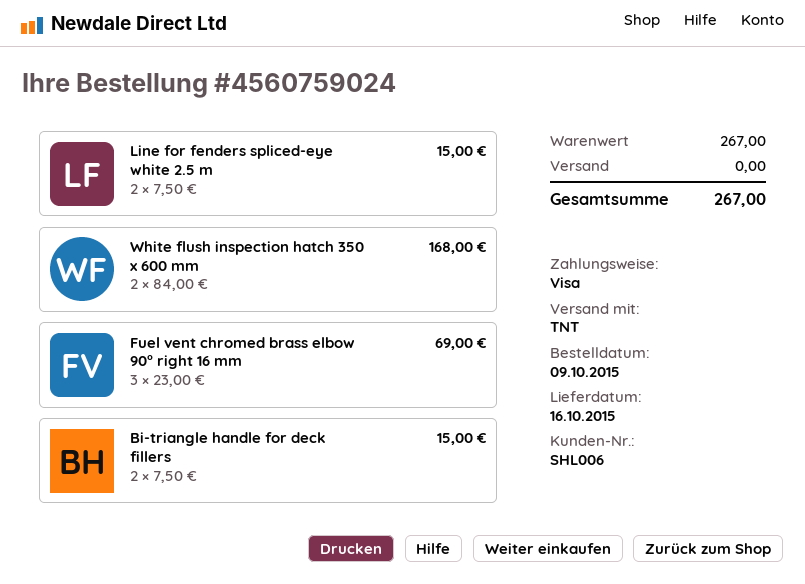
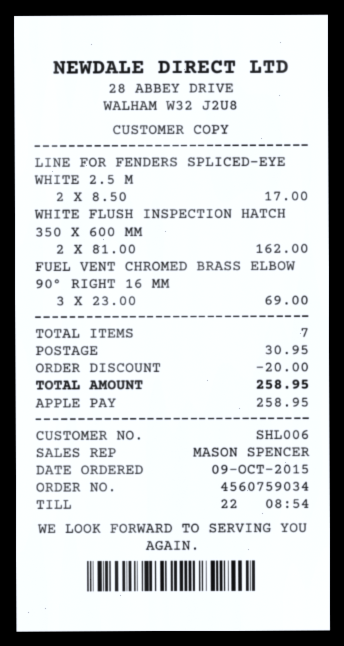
order number: 4560759024 -> 4560759034
payment method: Visa -> Apple Pay
Line for fenders spliced-eye white 2.5 m: 2 x 7.50 = 15.00 -> 2 x 8.50 = 17.00
White flush inspection hatch 350 x 600 mm: 2 x 84.00 = 168.00 -> 2 x 81.00 = 162.00
Bi-triangle handle for deck fillers: 2 x 7.50 = 15.00 -> none
discount: none -> 20.00
shipping: 0.00 -> 30.95
total: 267.00 -> 258.95

